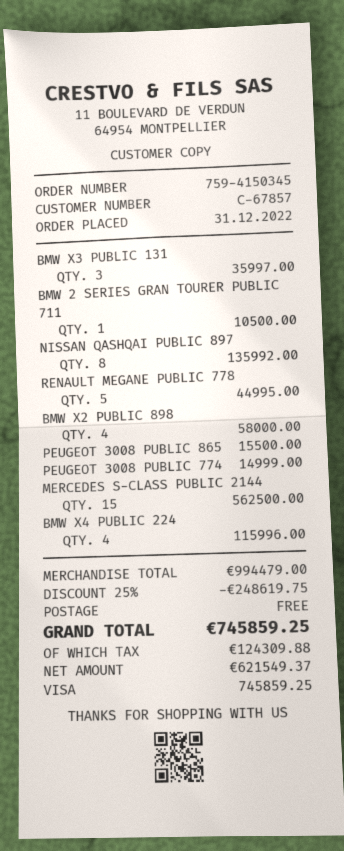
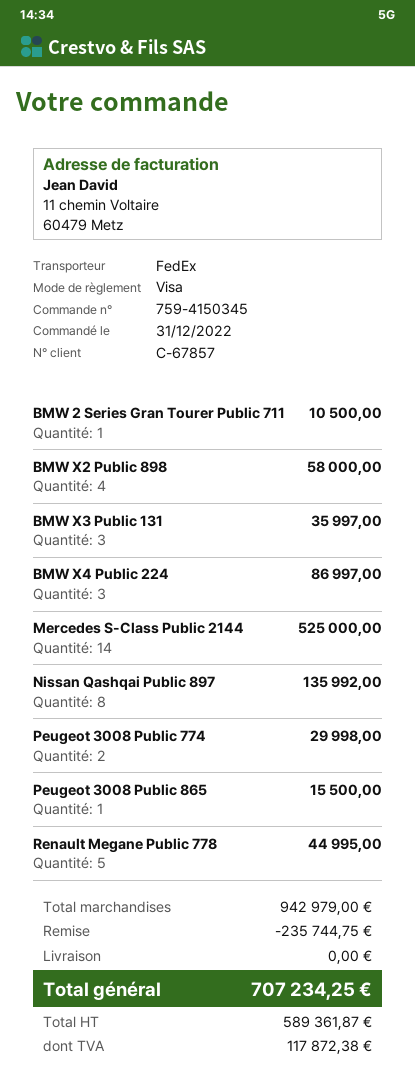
PEUGEOT 3008 PUBLIC 774: 1 for 14999.00 -> 2 for 29998.00
MERCEDES S-CLASS PUBLIC 2144: 15 for 562500.00 -> 14 for 525000.00
BMW X4 PUBLIC 224: 4 for 115996.00 -> 3 for 86997.00
subtotal: 994479.00 -> 942979.00
discount: 248619.75 -> 235744.75
net: 621549.37 -> 589361.87
tax: 124309.88 -> 117872.38
total: 745859.25 -> 707234.25

